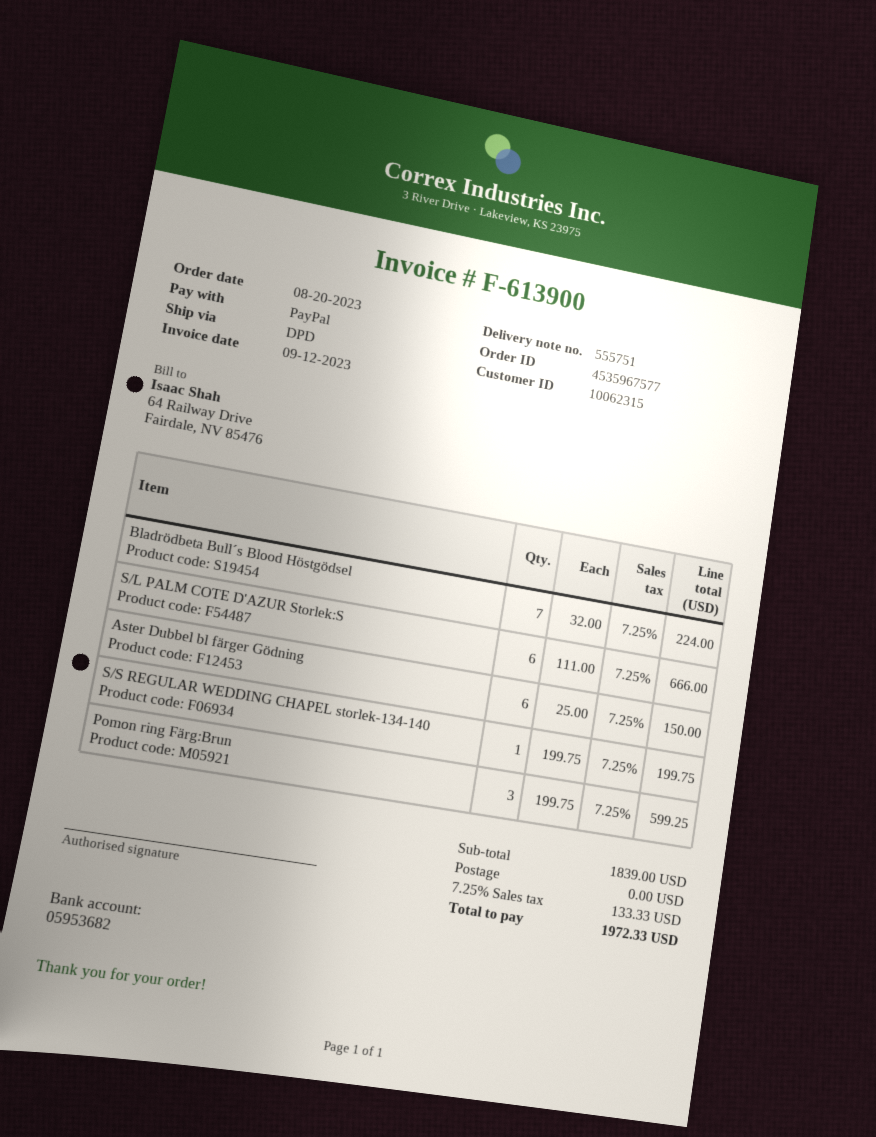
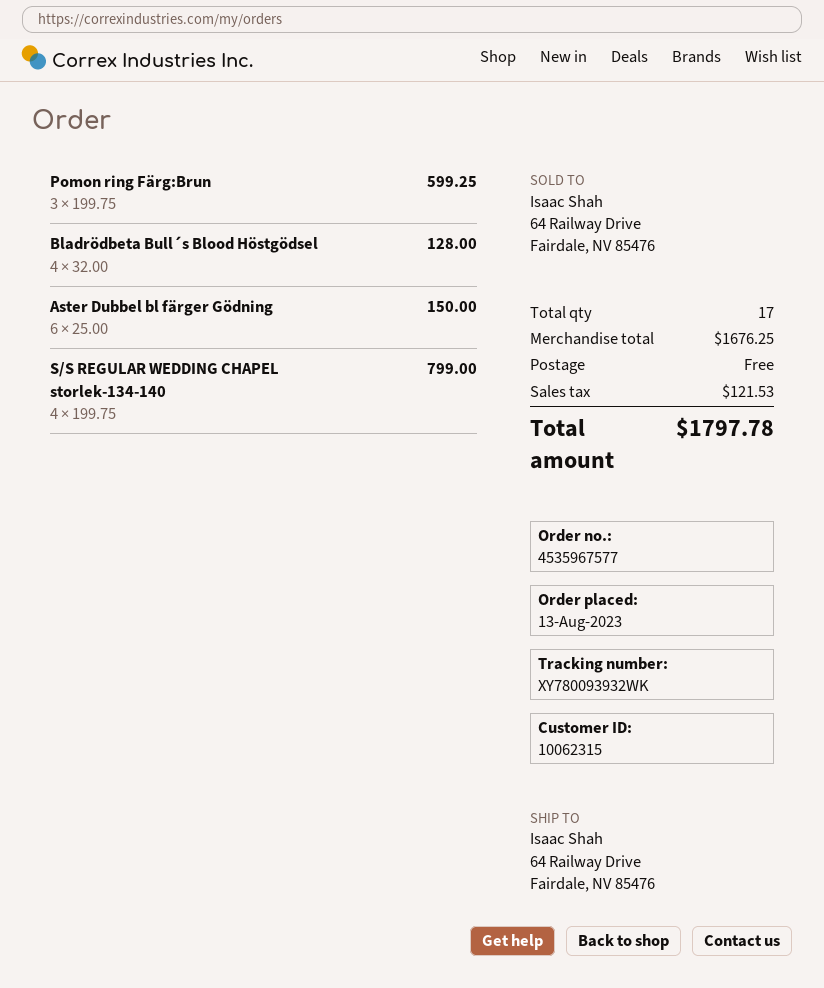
order date: 2023-08-20 -> 2023-08-13
Bladrödbeta Bull´s Blood Höstgödsel: 7 x 32.00 = 224.00 -> 4 x 32.00 = 128.00
S/L PALM COTE D'AZUR Storlek:S: 6 x 111.00 = 666.00 -> none
S/S REGULAR WEDDING CHAPEL storlek-134-140: 1 x 199.75 = 199.75 -> 4 x 199.75 = 799.00
subtotal: 1839.00 -> 1676.25
tax: 133.33 -> 121.53
total: 1972.33 -> 1797.78

